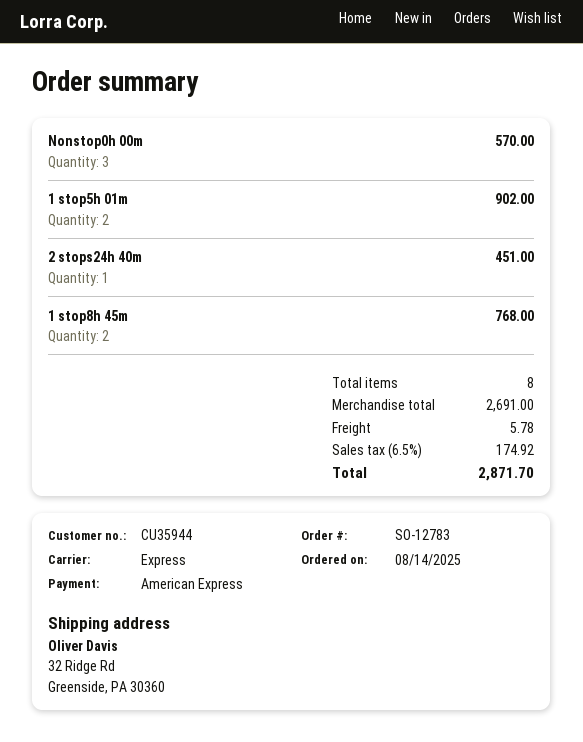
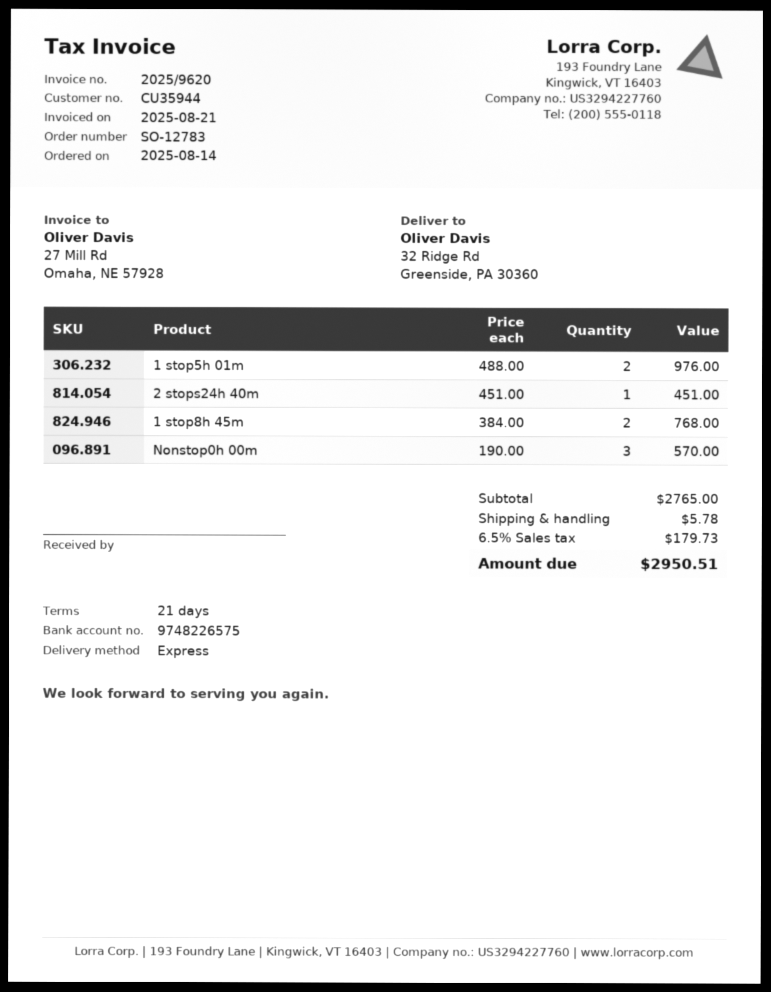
1 stop5h 01m: 2 for 902.00 -> 2 for 976.00
subtotal: 2691.00 -> 2765.00
tax: 6.5% = 174.92 -> 6.5% = 179.73
total: 2871.70 -> 2950.51

